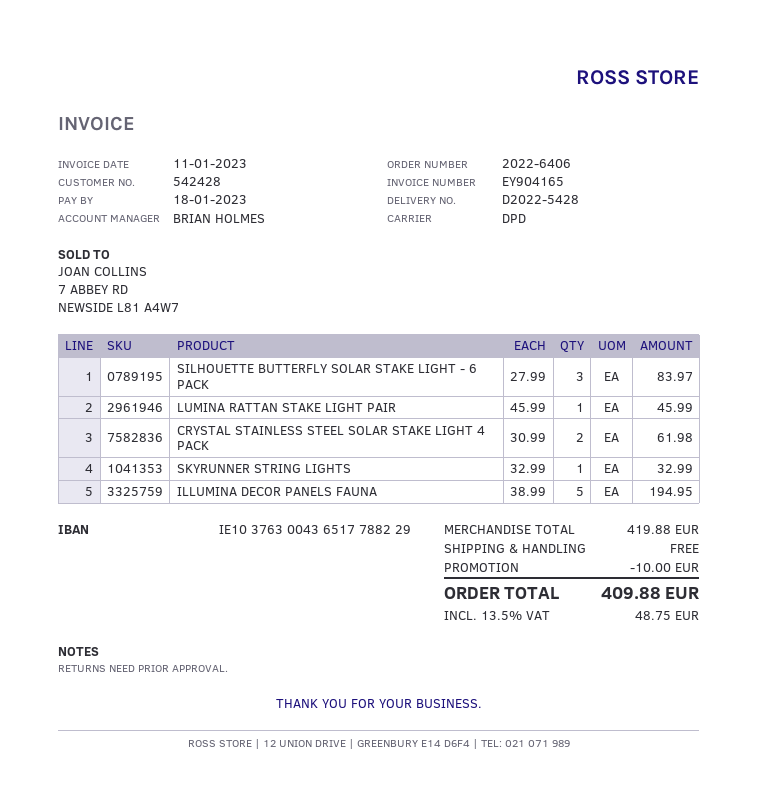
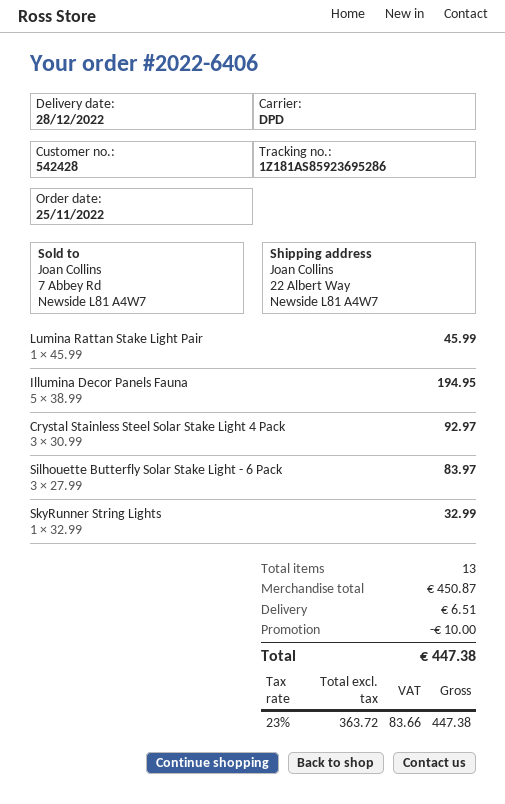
CRYSTAL STAINLESS STEEL SOLAR STAKE LIGHT 4 PACK: 2 x 30.99 = 61.98 -> 3 x 30.99 = 92.97
subtotal: 419.88 -> 450.87
shipping: 0.00 -> 6.51
tax: 13.5% = 48.75 -> 23% = 83.66
total: 409.88 -> 447.38

